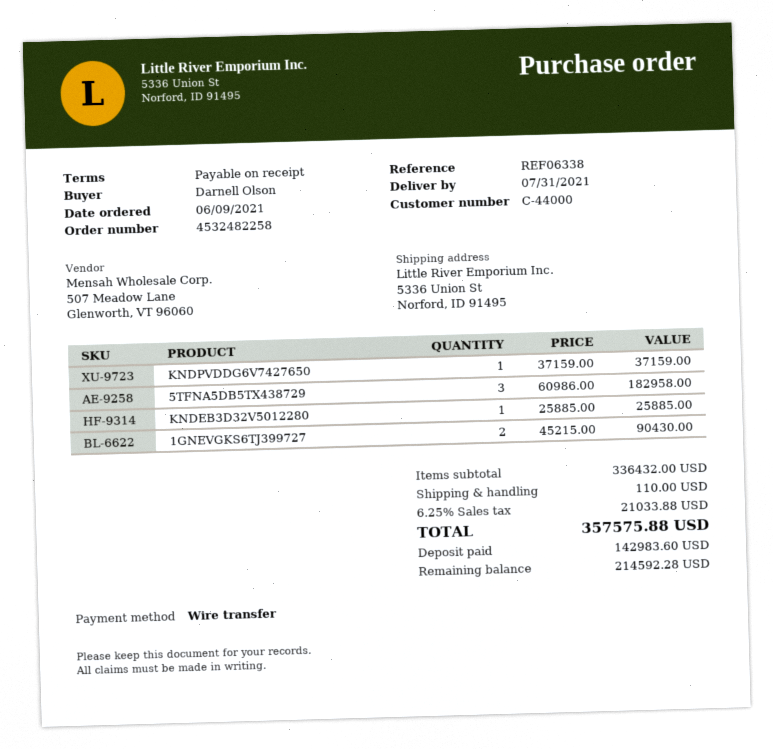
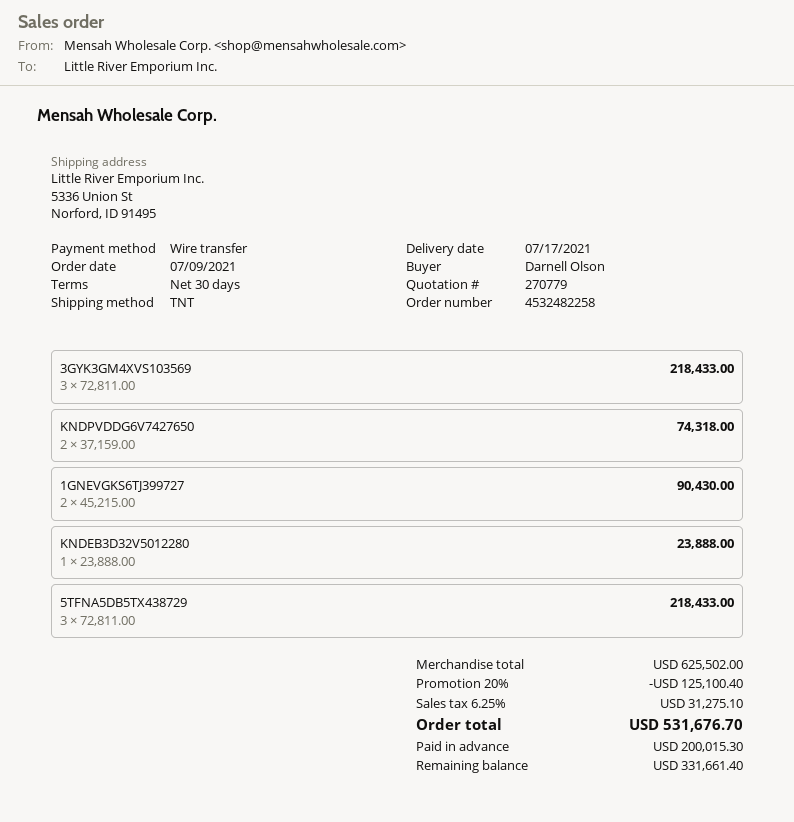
order date: 2021-06-09 -> 2021-07-09
delivery date: 2021-07-31 -> 2021-07-17
payment terms: on receipt -> 30 days
KNDPVDDG6V7427650: 1 x 37159.00 = 37159.00 -> 2 x 37159.00 = 74318.00
5TFNA5DB5TX438729: 3 x 60986.00 = 182958.00 -> 3 x 72811.00 = 218433.00
KNDEB3D32V5012280: 1 x 25885.00 = 25885.00 -> 1 x 23888.00 = 23888.00
3GYK3GM4XVS103569: none -> 3 x 72811.00 = 218433.00
subtotal: 336432.00 -> 625502.00
discount: none -> 20% = 125100.40
shipping: 110.00 -> none
tax: 6.25% = 21033.88 -> 6.25% = 31275.10
total: 357575.88 -> 531676.70
deposit: 142983.60 -> 200015.30
balance: 214592.28 -> 331661.40

